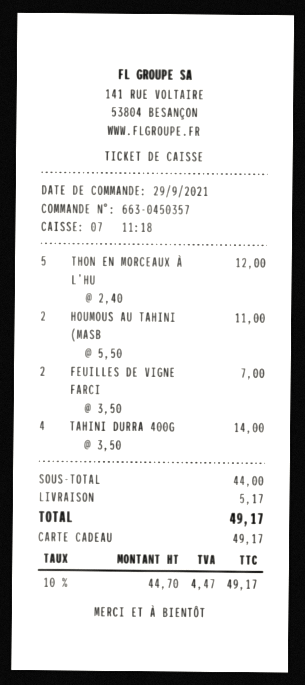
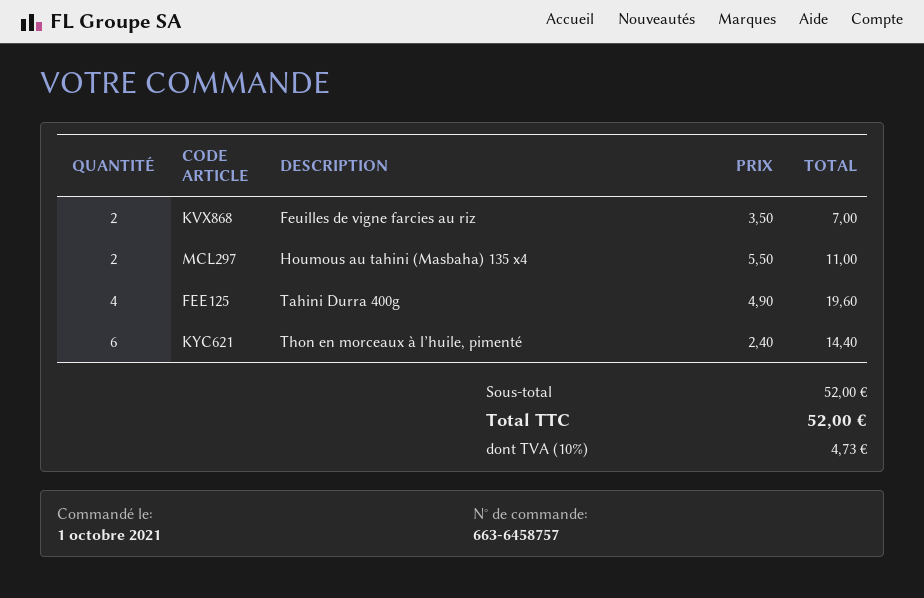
order number: 663-0450357 -> 663-6458757
order date: 2021-09-29 -> 2021-10-01
THON EN MORCEAUX À L’HU: 5 x 2.40 = 12.00 -> 6 x 2.40 = 14.40
TAHINI DURRA 400G: 4 x 3.50 = 14.00 -> 4 x 4.90 = 19.60
subtotal: 44.00 -> 52.00
shipping: 5.17 -> none
tax: 10% = 4.47 -> 10% = 4.73
total: 49.17 -> 52.00

